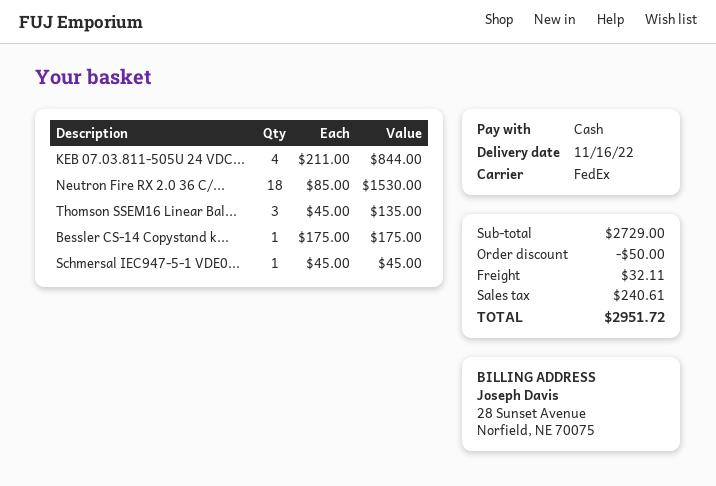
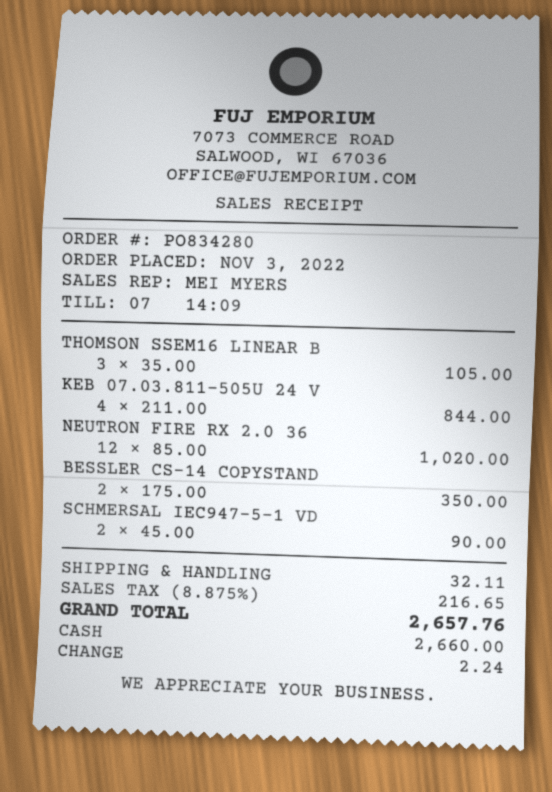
Neutron Fire RX 2.0 36 C/...: 18 x 85.00 = 1530.00 -> 12 x 85.00 = 1020.00
Thomson SSEM16 Linear Bal...: 3 x 45.00 = 135.00 -> 3 x 35.00 = 105.00
Bessler CS-14 Copystand k...: 1 x 175.00 = 175.00 -> 2 x 175.00 = 350.00
Schmersal IEC947-5-1 VDE0...: 1 x 45.00 = 45.00 -> 2 x 45.00 = 90.00
discount: 50.00 -> none
tax: 240.61 -> 216.65
total: 2951.72 -> 2657.76

